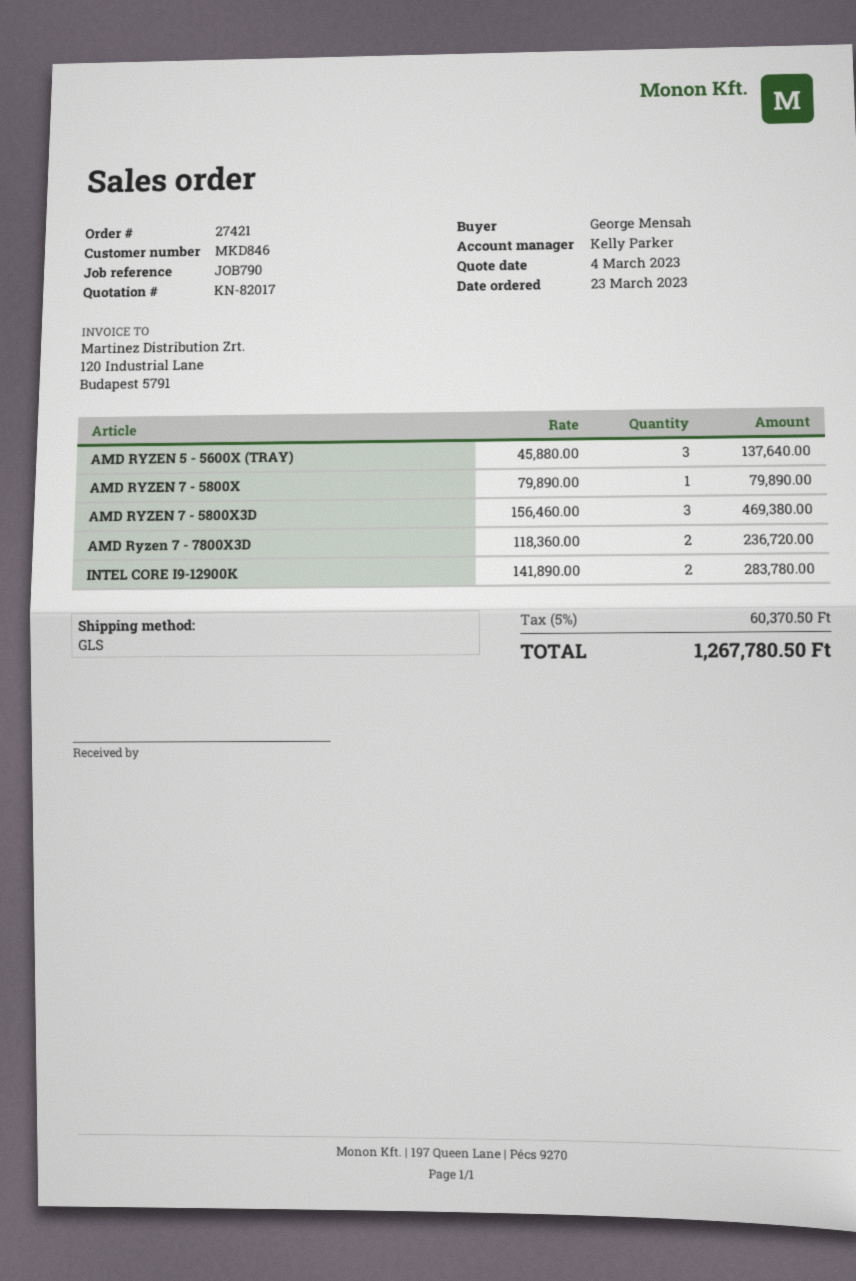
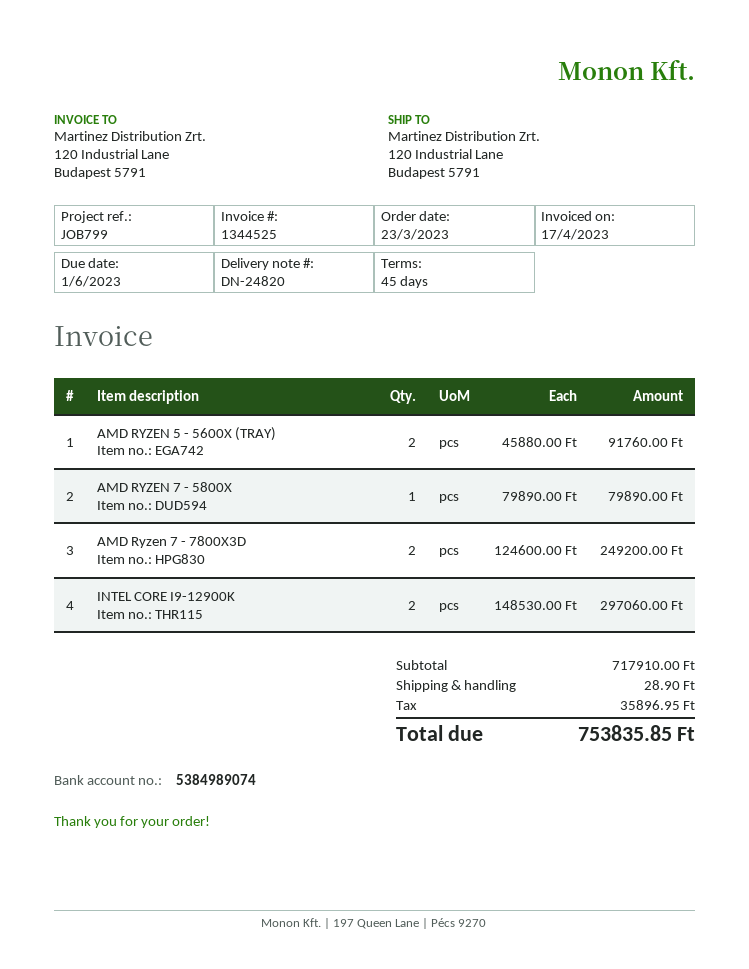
reference: JOB790 -> JOB799
AMD RYZEN 5 - 5600X (TRAY): 3 x 45880.00 = 137640.00 -> 2 x 45880.00 = 91760.00
AMD RYZEN 7 - 5800X3D: 3 x 156460.00 = 469380.00 -> none
AMD Ryzen 7 - 7800X3D: 2 x 118360.00 = 236720.00 -> 2 x 124600.00 = 249200.00
INTEL CORE I9-12900K: 2 x 141890.00 = 283780.00 -> 2 x 148530.00 = 297060.00
shipping: none -> 28.90
tax: 60370.50 -> 35896.95
total: 1267780.50 -> 753835.85

